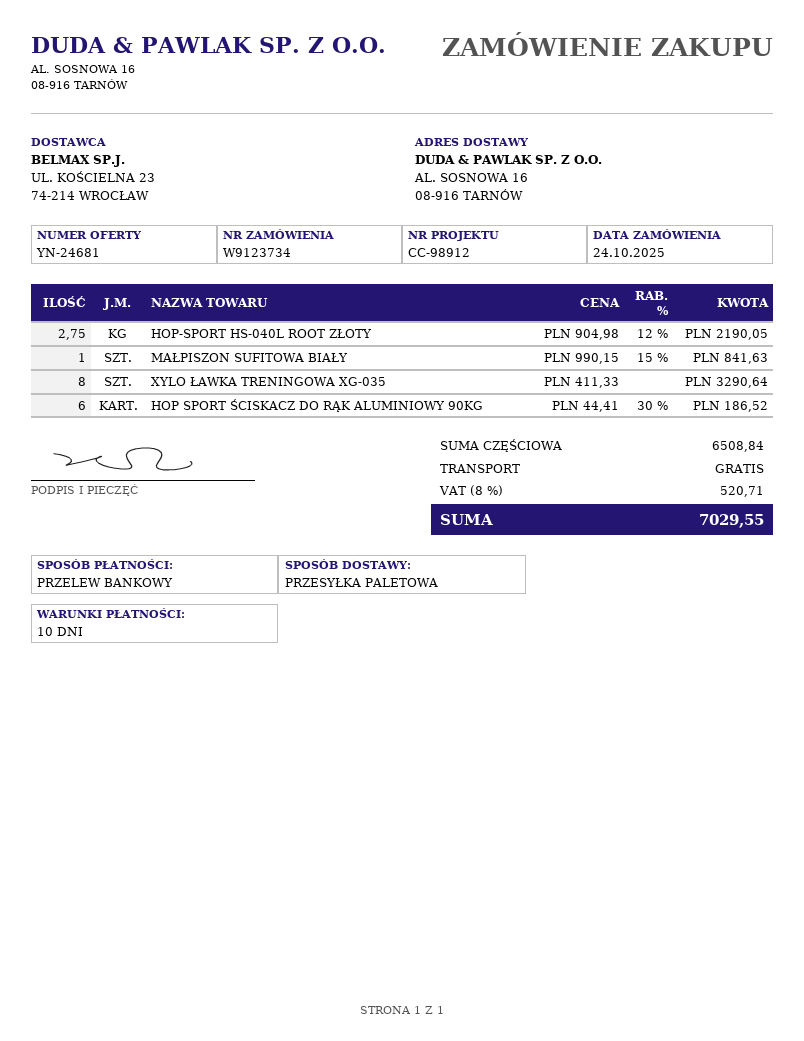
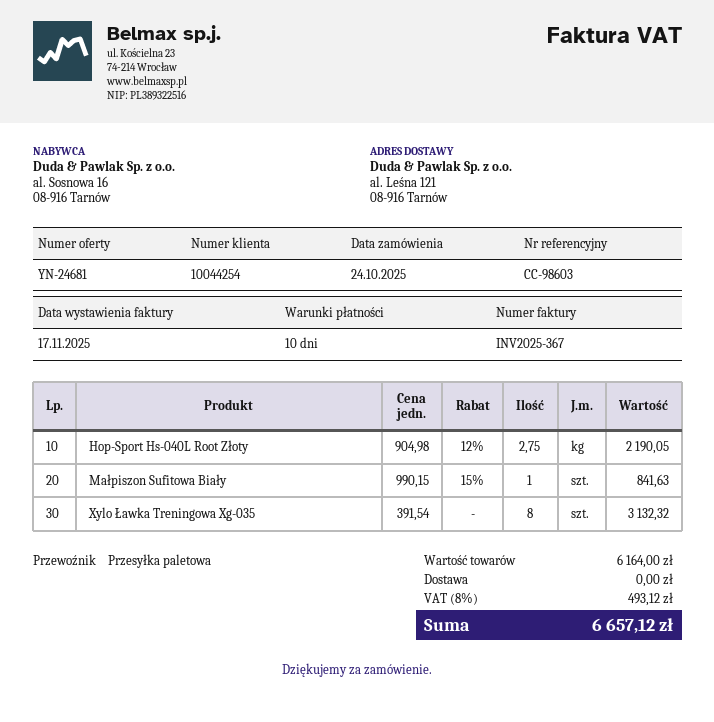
reference: CC-98912 -> CC-98603
ship to: AL. SOSNOWA 16, 08-916 TARNÓW -> al. Leśna 121, 08-916 Tarnów
XYLO ŁAWKA TRENINGOWA XG-035: 8 x 411.33 = 3290.64 -> 8 x 391.54 = 3132.32
HOP SPORT ŚCISKACZ DO RĄK ALUMINIOWY 90KG: 6 x 44.41 - 30% = 186.52 -> none
subtotal: 6508.84 -> 6164.00
tax: 8% = 520.71 -> 8% = 493.12
total: 7029.55 -> 6657.12

